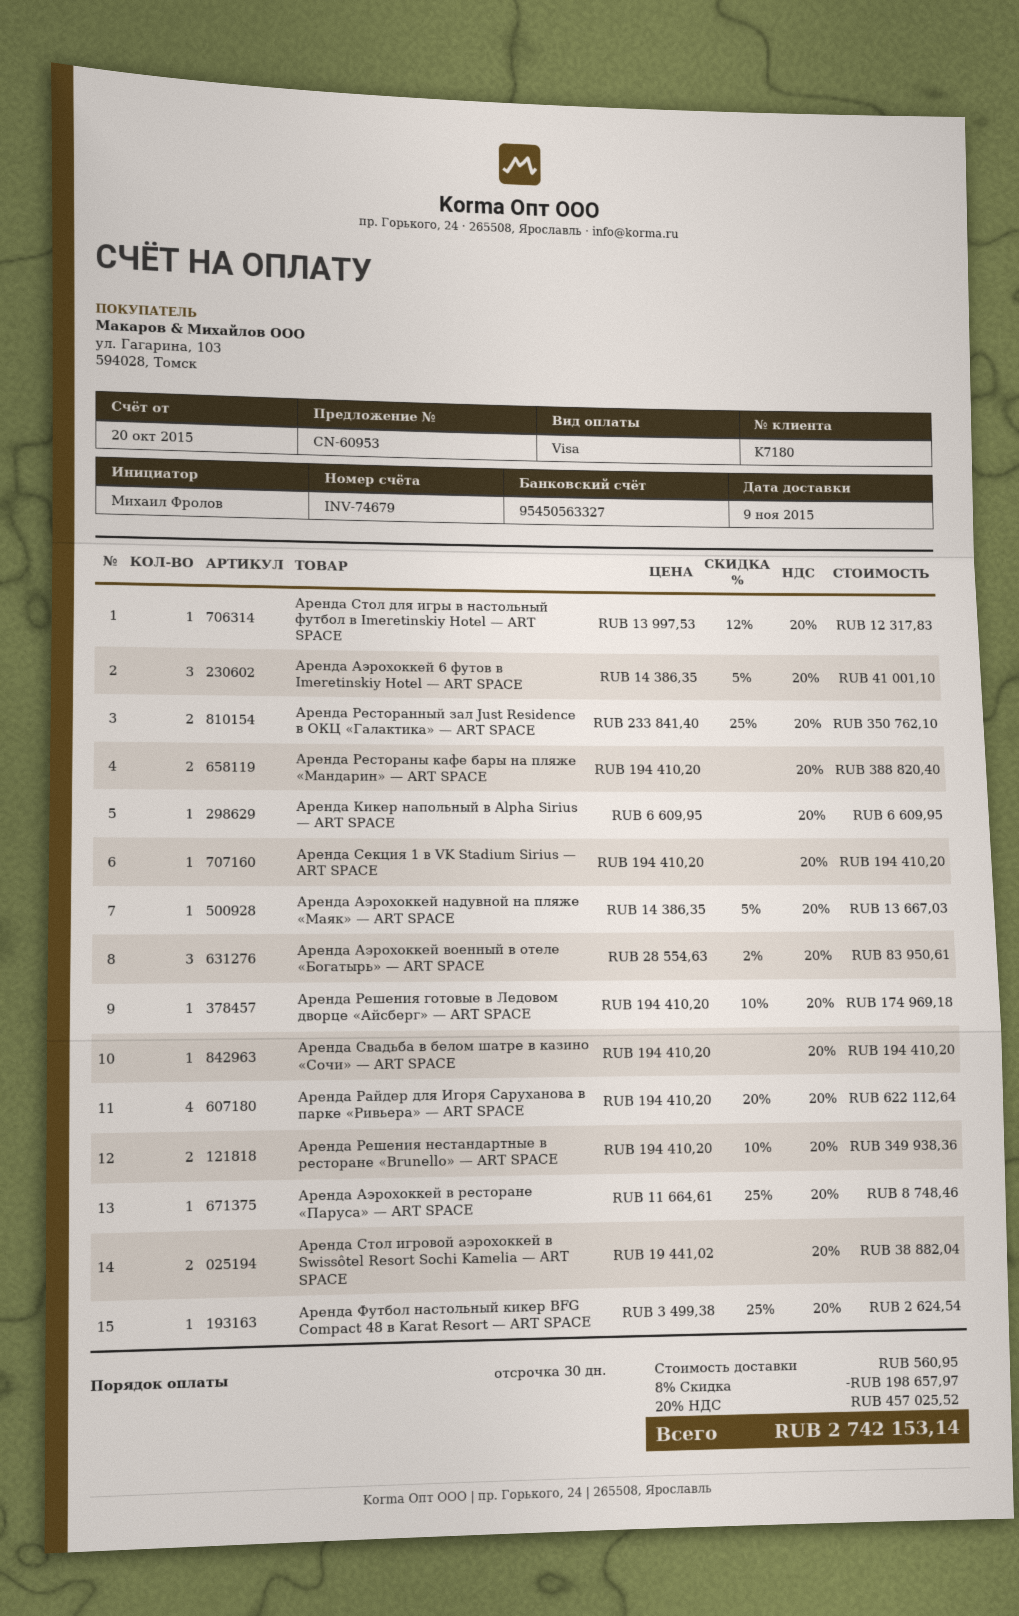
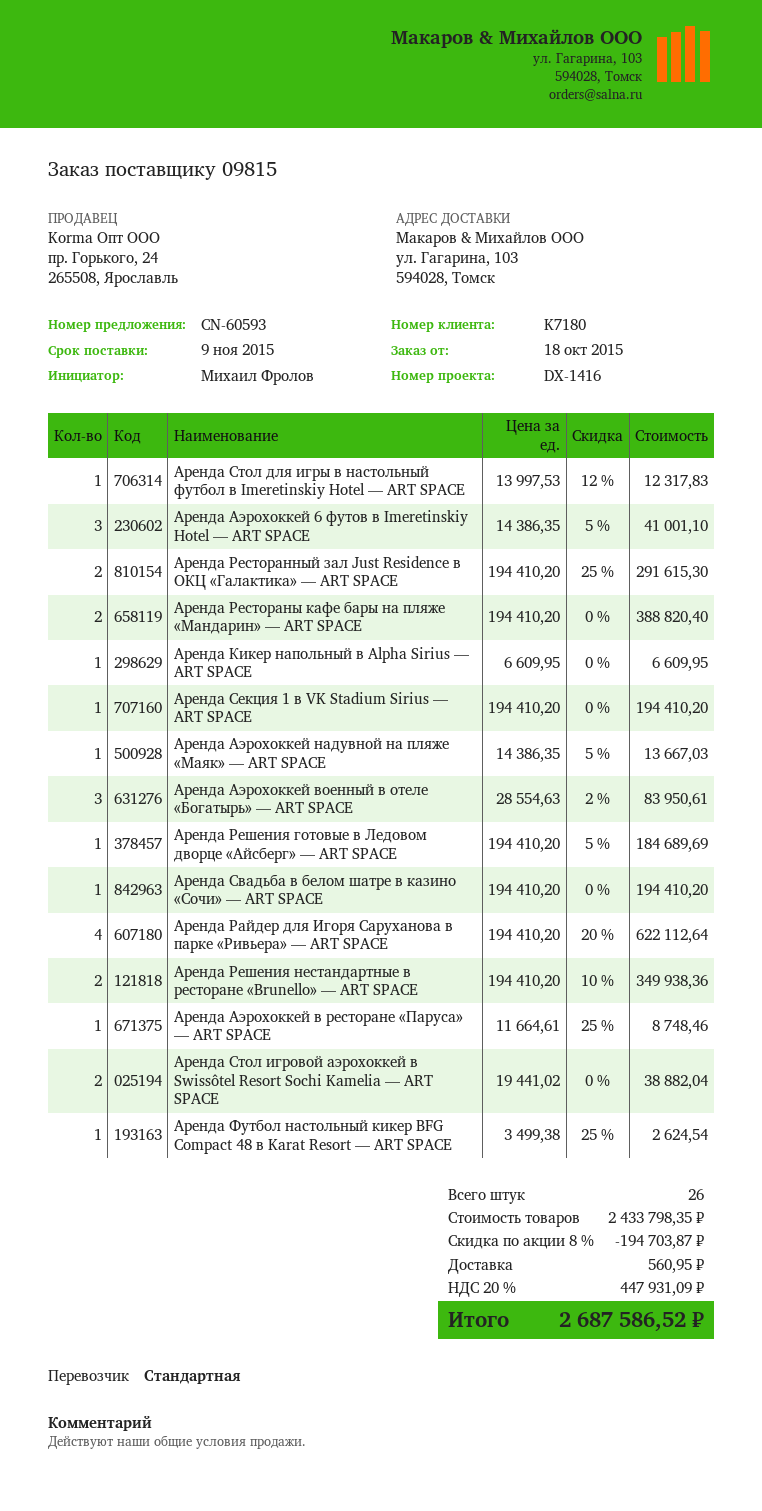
quote number: CN-60953 -> CN-60593
Аренда Ресторанный зал Just Residence в ОКЦ «Галактика» — ART SPACE: 2 x 233841.40 - 25% = 350762.10 -> 2 x 194410.20 - 25% = 291615.30
Аренда Решения готовые в Ледовом дворце «Айсберг» — ART SPACE: 1 x 194410.20 - 10% = 174969.18 -> 1 x 194410.20 - 5% = 184689.69
discount: 8% = 198657.97 -> 8% = 194703.87
tax: 20% = 457025.52 -> 20% = 447931.09
total: 2742153.14 -> 2687586.52

